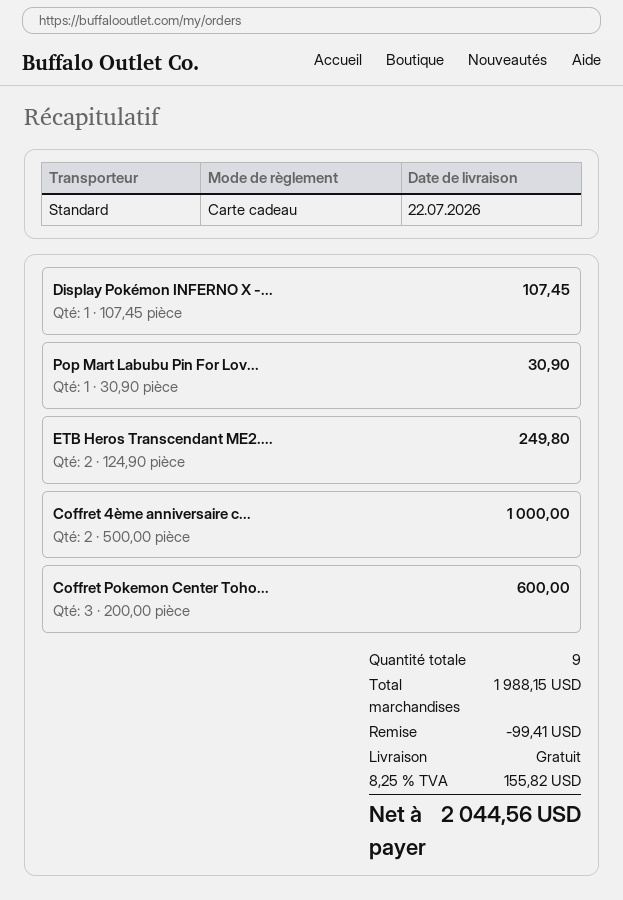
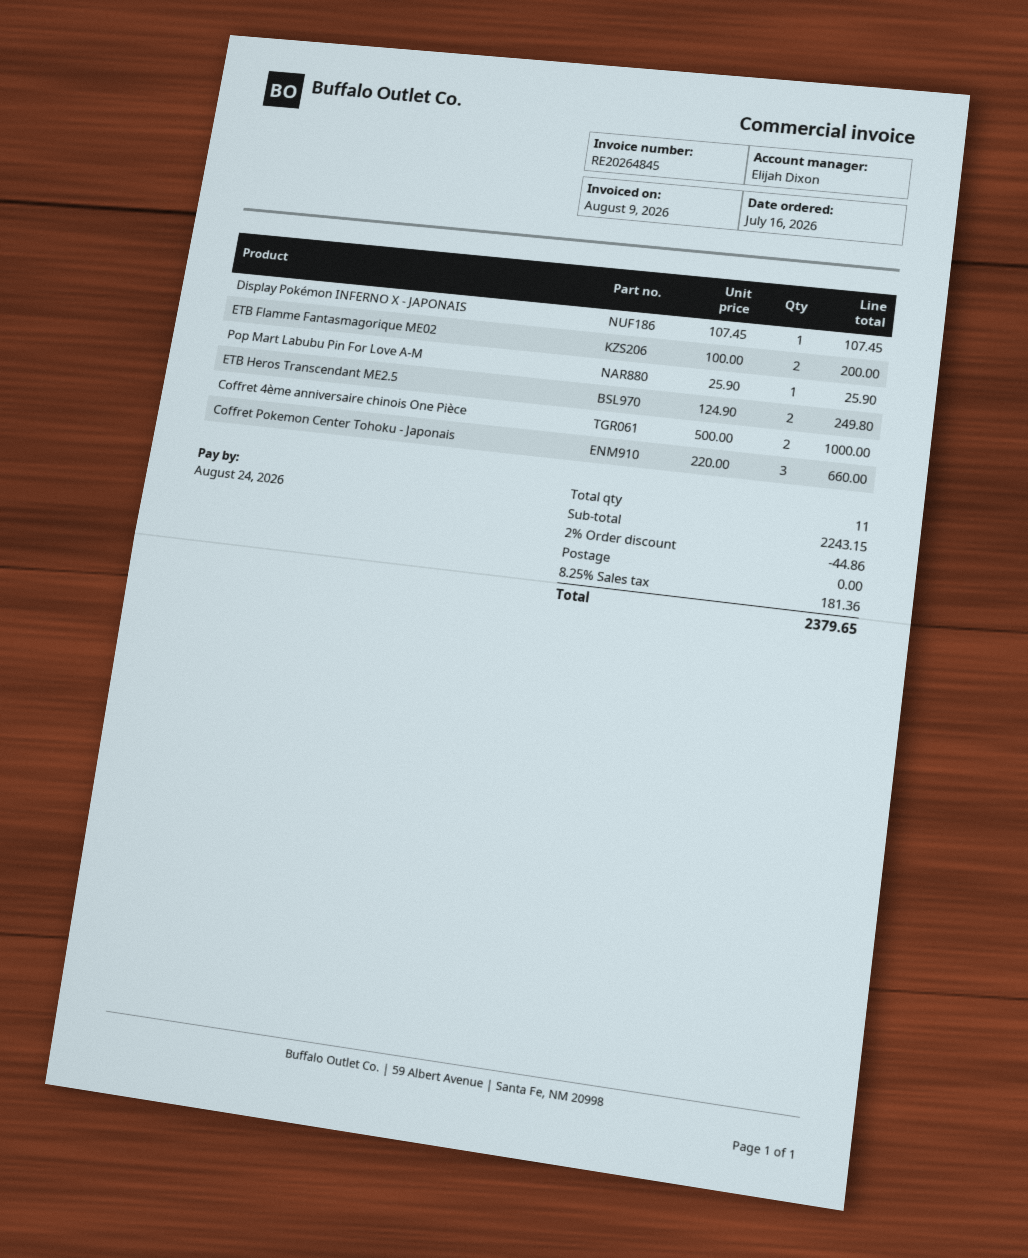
Pop Mart Labubu Pin For Lov...: 1 x 30.90 = 30.90 -> 1 x 25.90 = 25.90
Coffret Pokemon Center Toho...: 3 x 200.00 = 600.00 -> 3 x 220.00 = 660.00
ETB Flamme Fantasmagorique ME02: none -> 2 x 100.00 = 200.00
total quantity: 9 -> 11
subtotal: 1988.15 -> 2243.15
discount: 99.41 -> 44.86
tax: 8.25% = 155.82 -> 8.25% = 181.36
total: 2044.56 -> 2379.65

